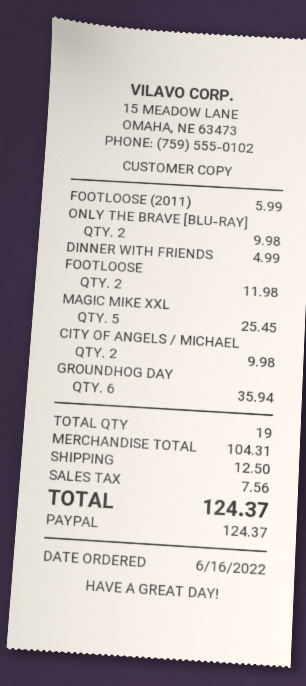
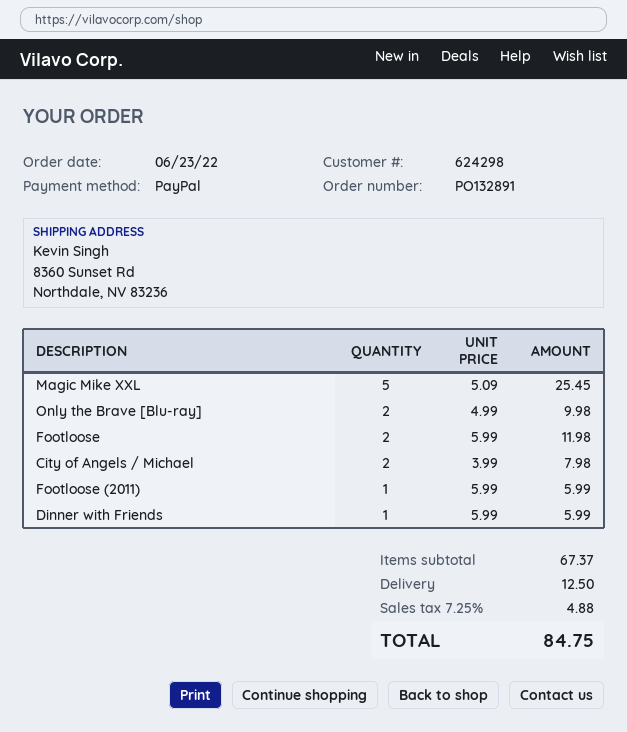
order date: 2022-06-16 -> 2022-06-23
DINNER WITH FRIENDS: 1 for 4.99 -> 1 for 5.99
CITY OF ANGELS / MICHAEL: 2 for 9.98 -> 2 for 7.98
GROUNDHOG DAY: 6 for 35.94 -> none
subtotal: 104.31 -> 67.37
tax: 7.56 -> 4.88
total: 124.37 -> 84.75

